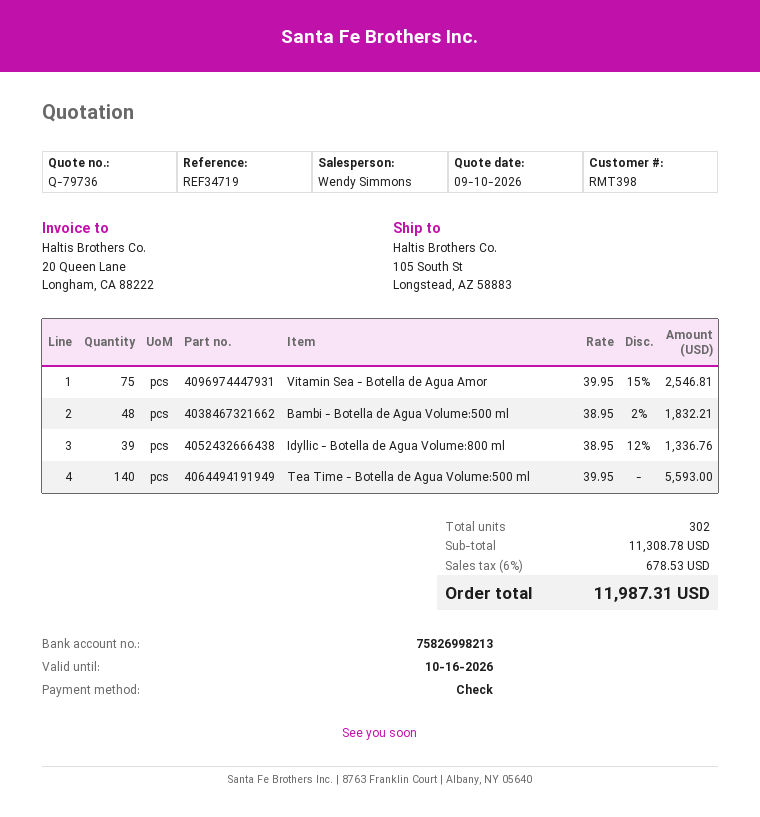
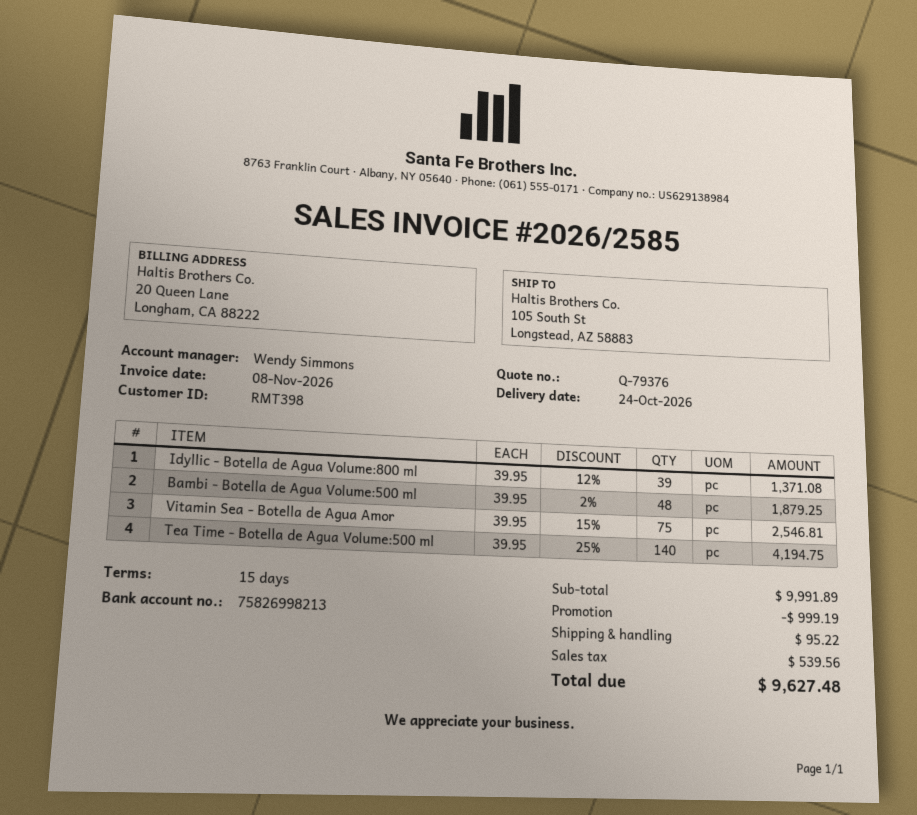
quote number: Q-79736 -> Q-79376
Bambi - Botella de Agua Volume:500 ml: 48 x 38.95 - 2% = 1832.21 -> 48 x 39.95 - 2% = 1879.25
Idyllic - Botella de Agua Volume:800 ml: 39 x 38.95 - 12% = 1336.76 -> 39 x 39.95 - 12% = 1371.08
Tea Time - Botella de Agua Volume:500 ml: 140 x 39.95 = 5593.00 -> 140 x 39.95 - 25% = 4194.75
subtotal: 11308.78 -> 9991.89
discount: none -> 999.19
shipping: none -> 95.22
tax: 678.53 -> 539.56
total: 11987.31 -> 9627.48

